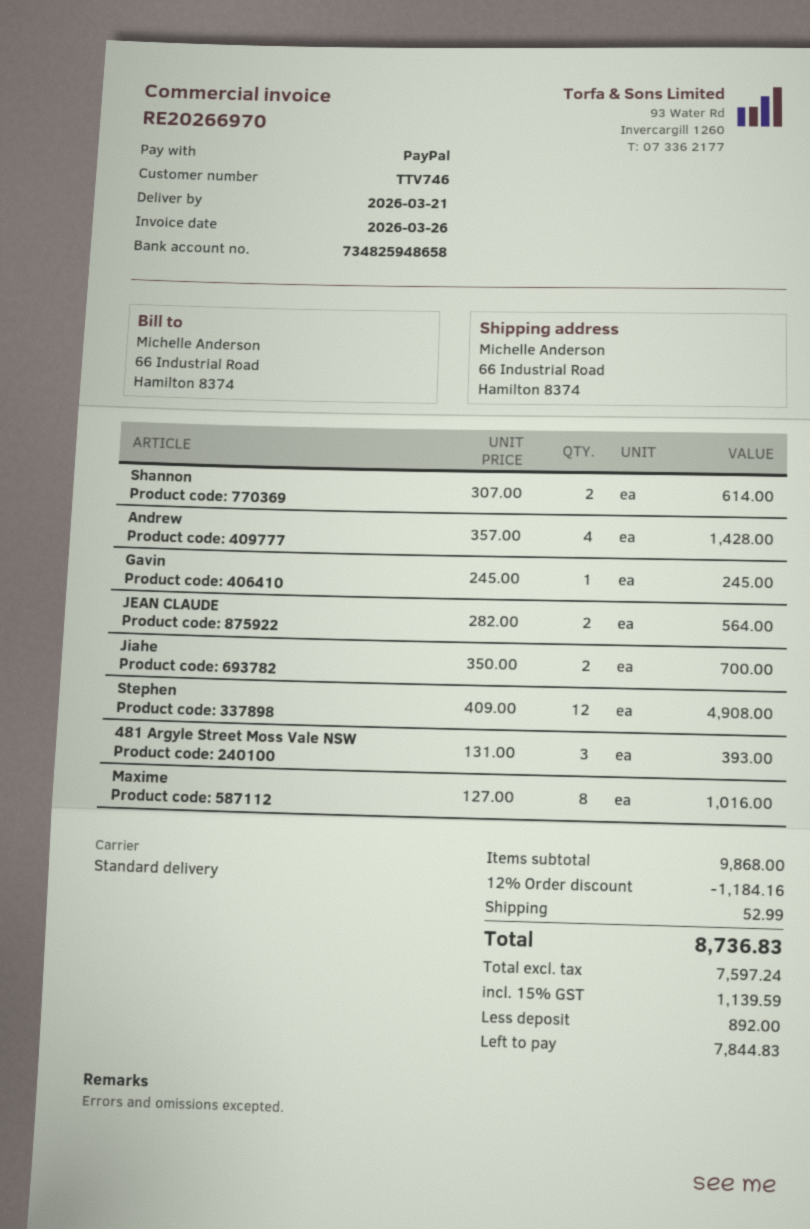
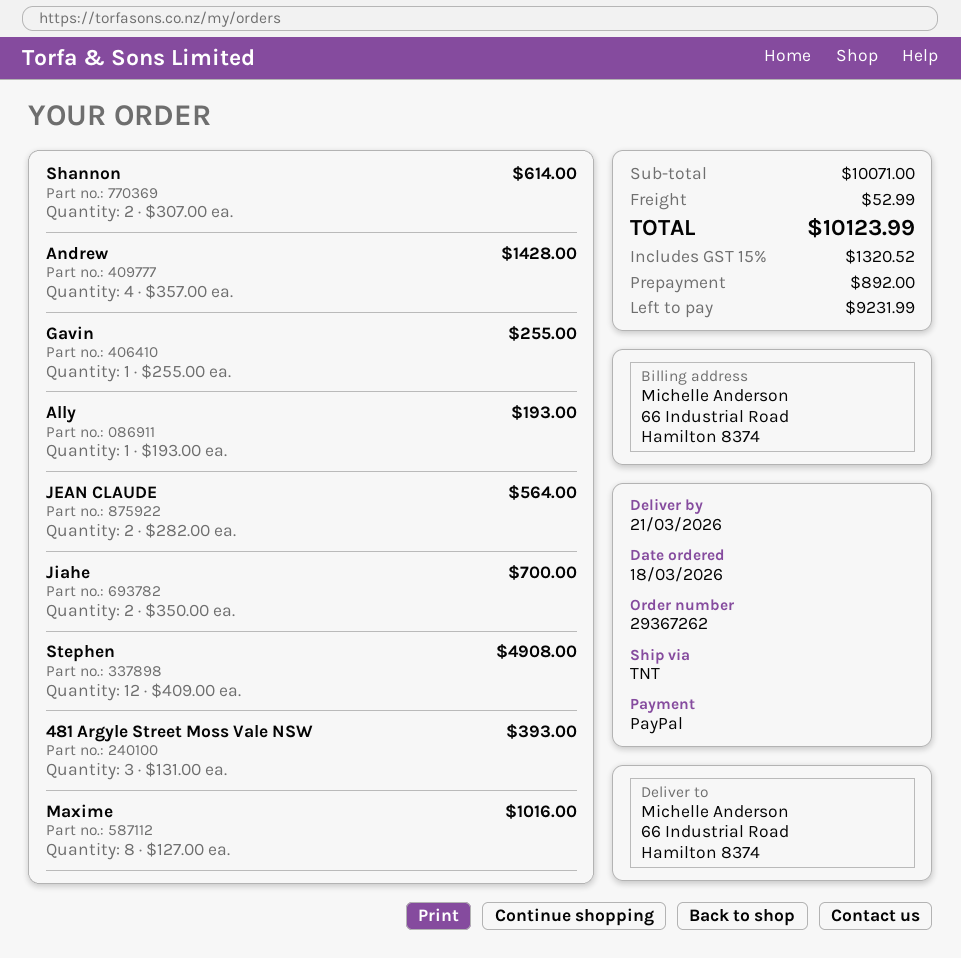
shipping method: standard -> TNT
Gavin: 1 x 245.00 = 245.00 -> 1 x 255.00 = 255.00
Ally: none -> 1 x 193.00 = 193.00
subtotal: 9868.00 -> 10071.00
discount: 12% = 1184.16 -> none
tax: 15% = 1139.59 -> 15% = 1320.52
total: 8736.83 -> 10123.99
balance: 7844.83 -> 9231.99

